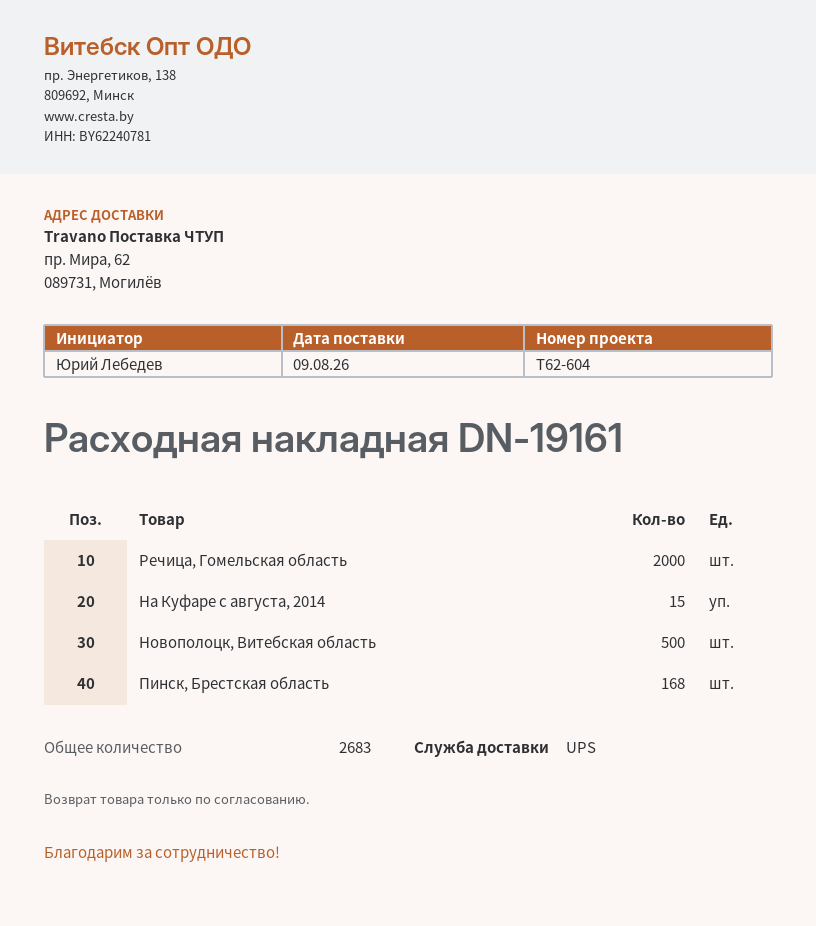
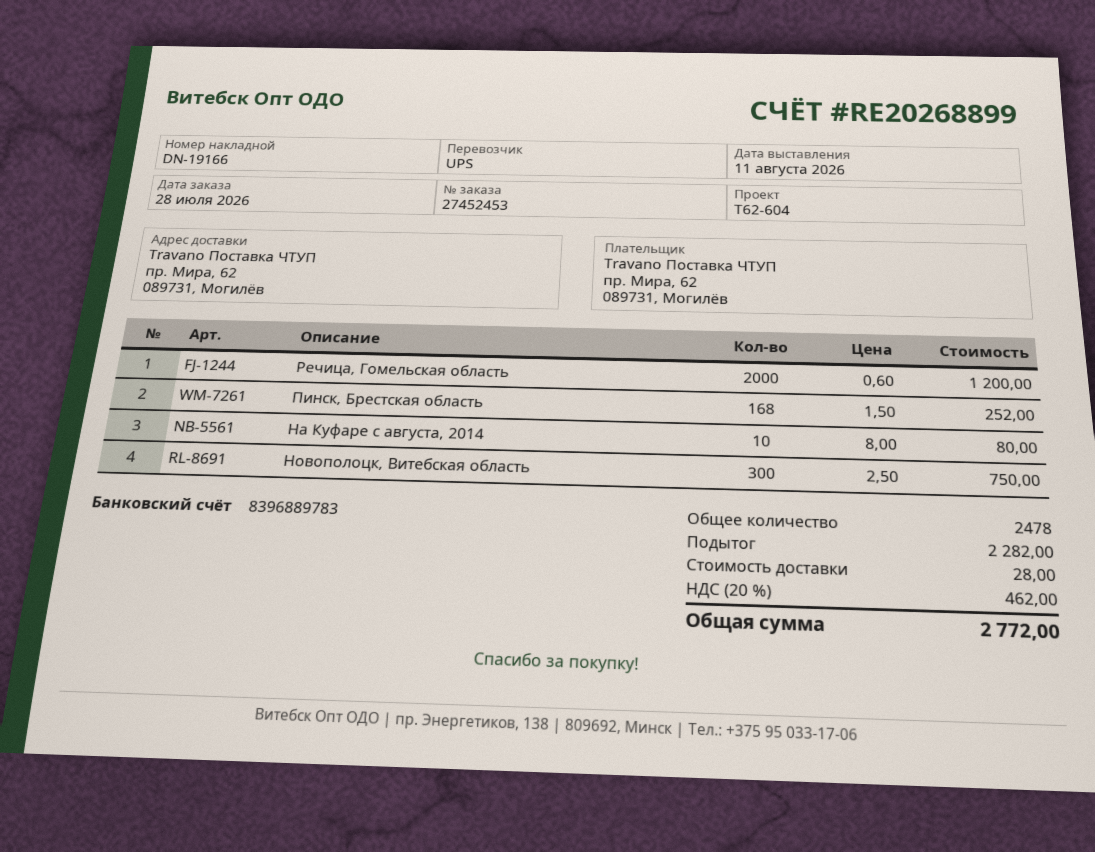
delivery note number: DN-19161 -> DN-19166
На Куфаре с августа, 2014: 15 -> 10
Новополоцк, Витебская область: 500 -> 300
total quantity: 2683 -> 2478

